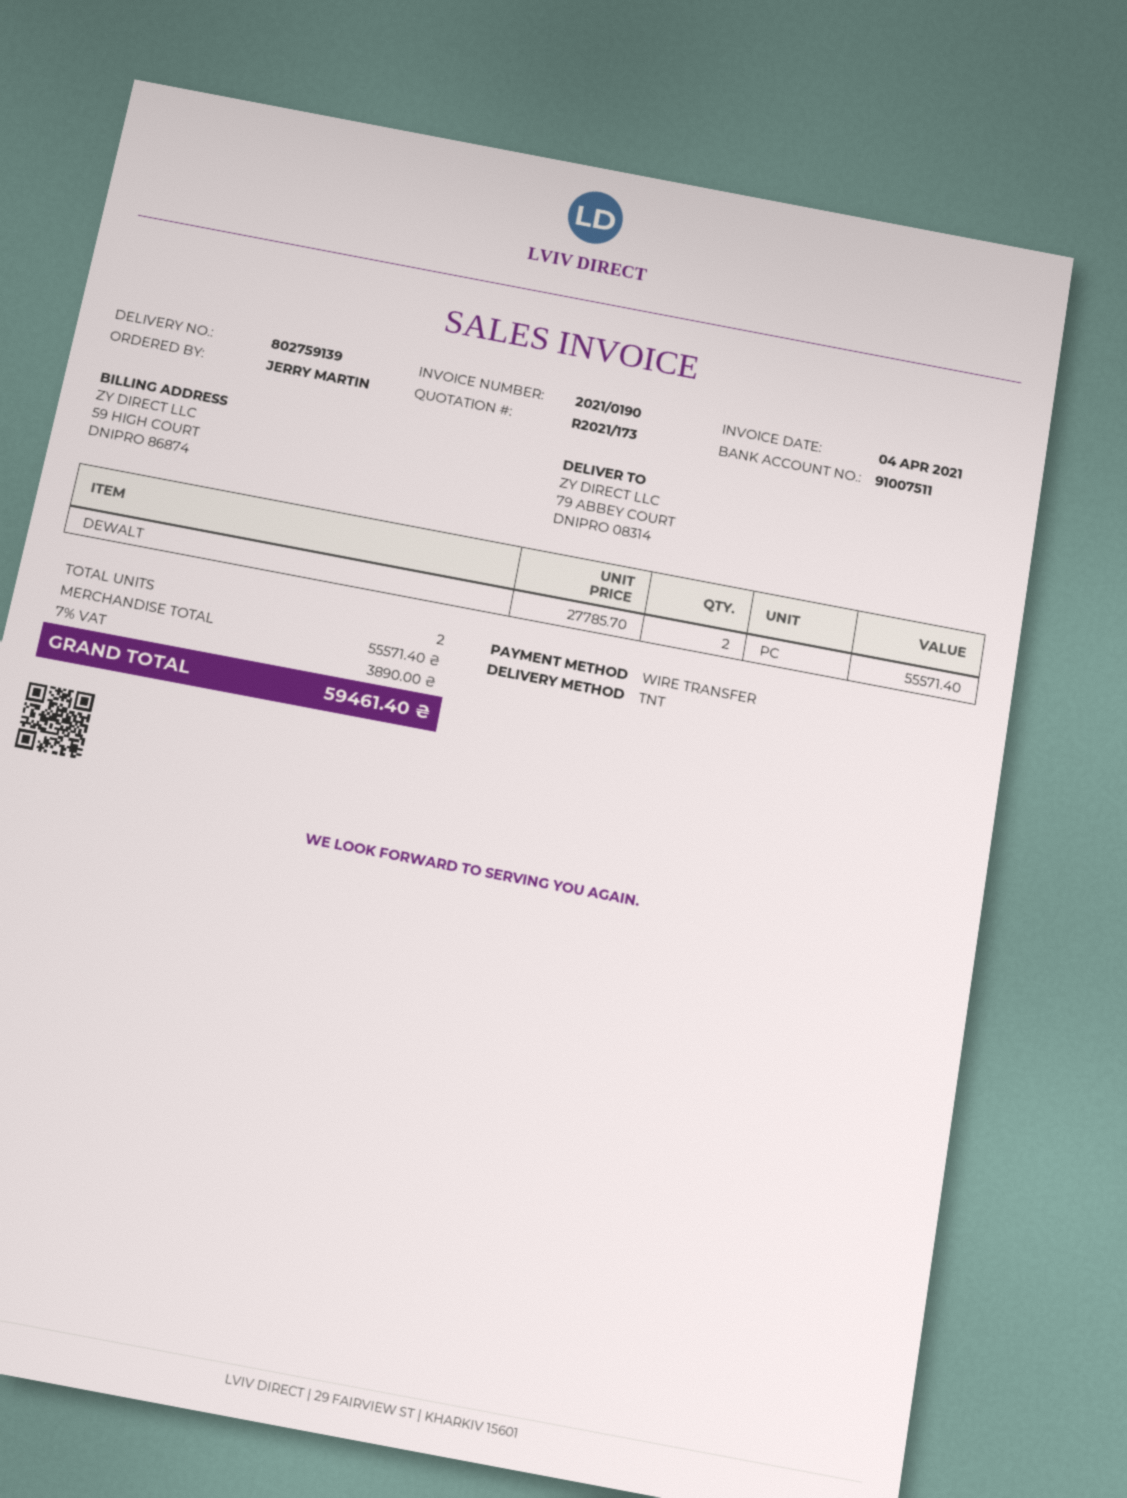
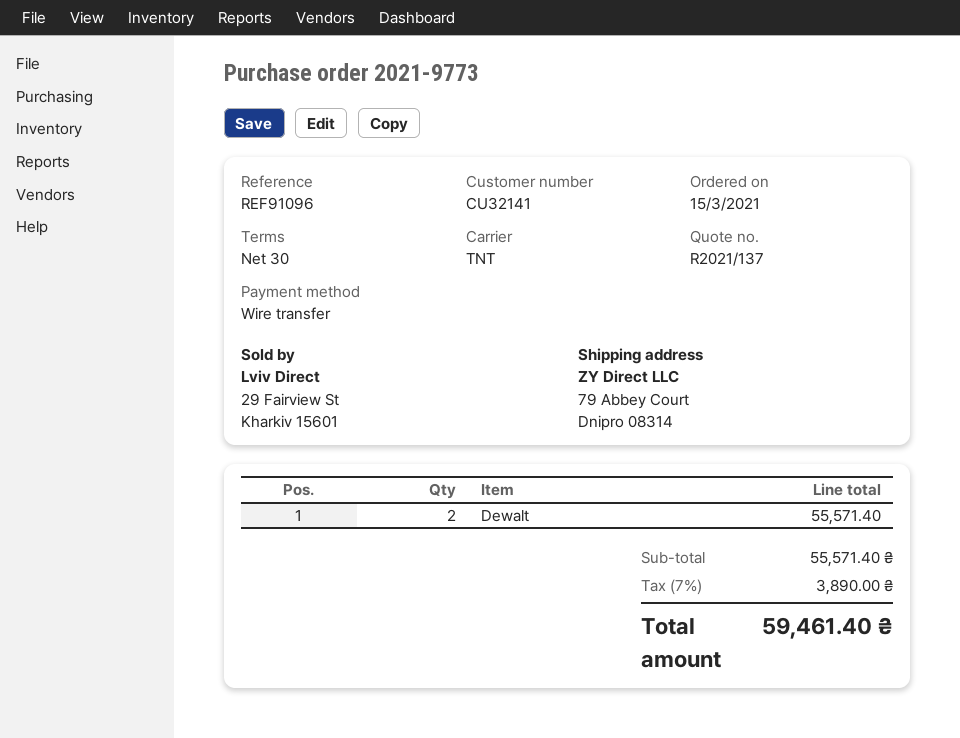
quote number: R2021/173 -> R2021/137

